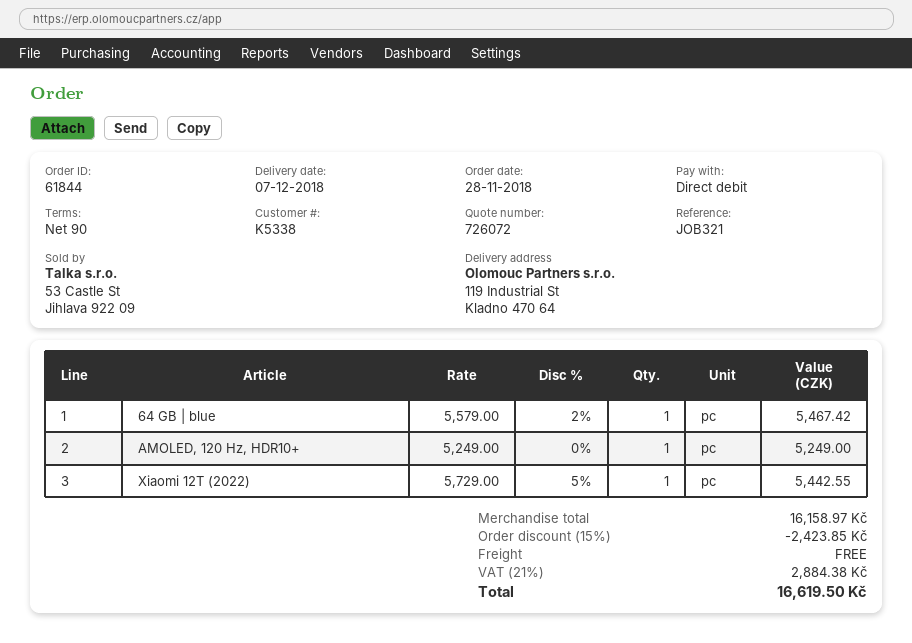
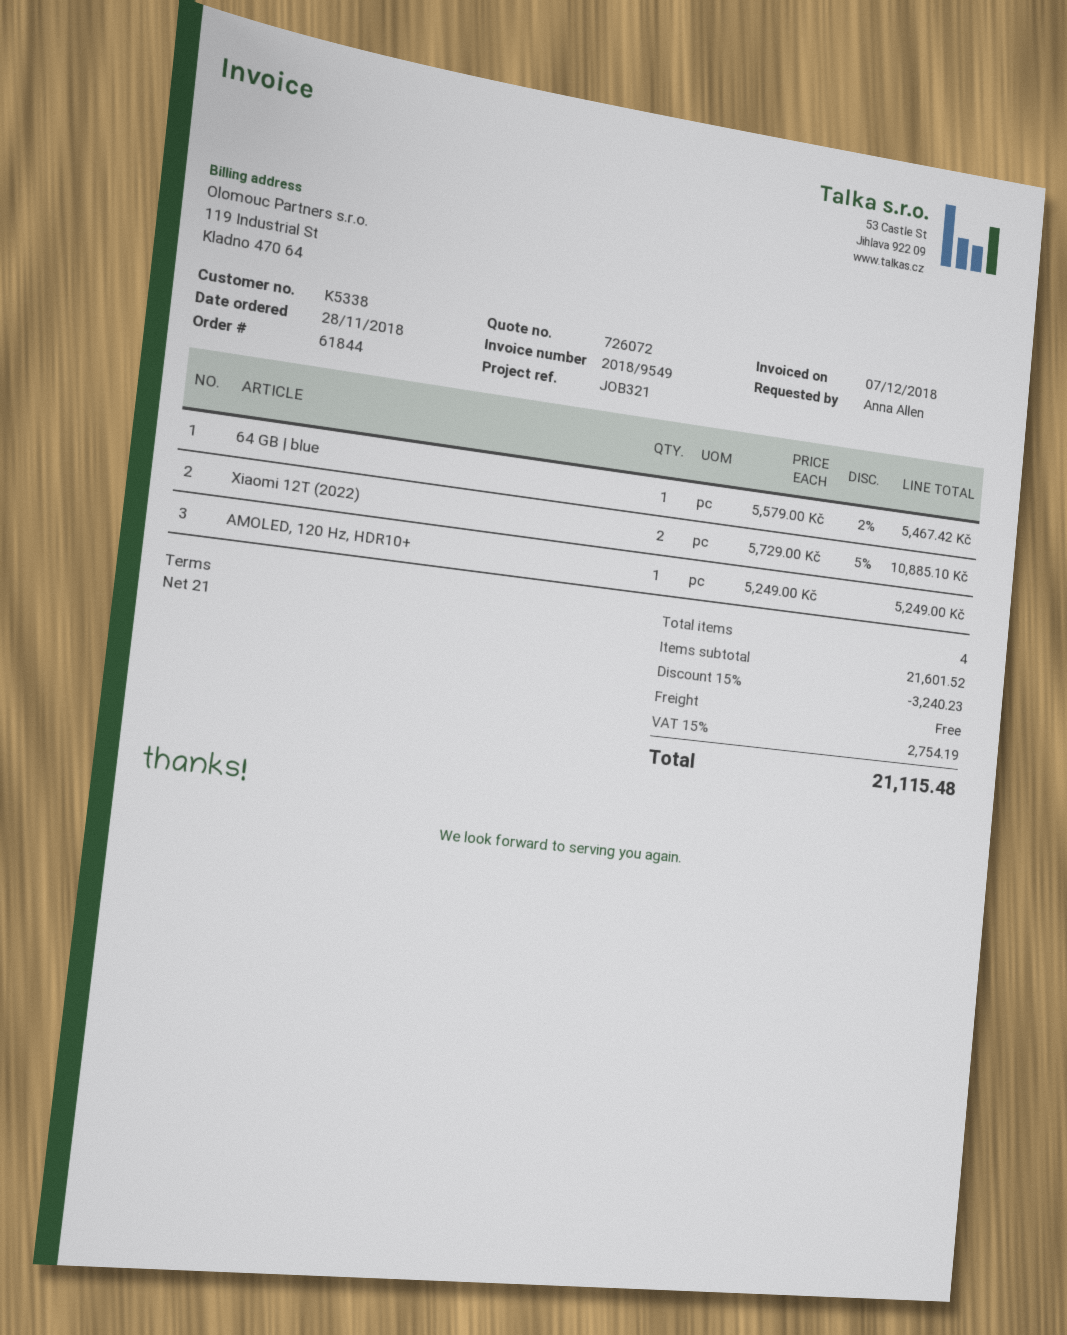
payment terms: 90 days -> 21 days
Xiaomi 12T (2022): 1 x 5729.00 - 5% = 5442.55 -> 2 x 5729.00 - 5% = 10885.10
subtotal: 16158.97 -> 21601.52
discount: 15% = 2423.85 -> 15% = 3240.23
tax: 21% = 2884.38 -> 15% = 2754.19
total: 16619.50 -> 21115.48

